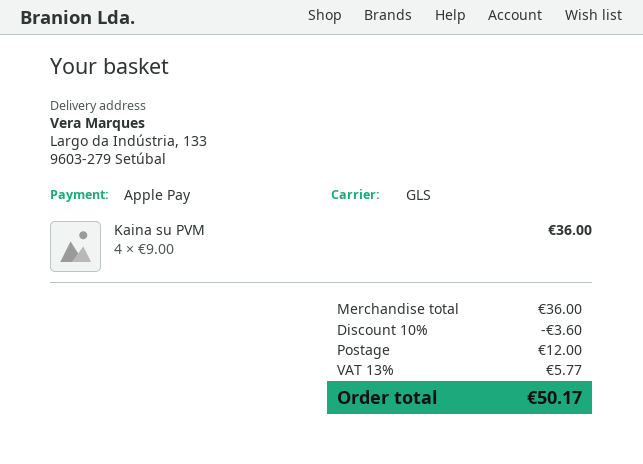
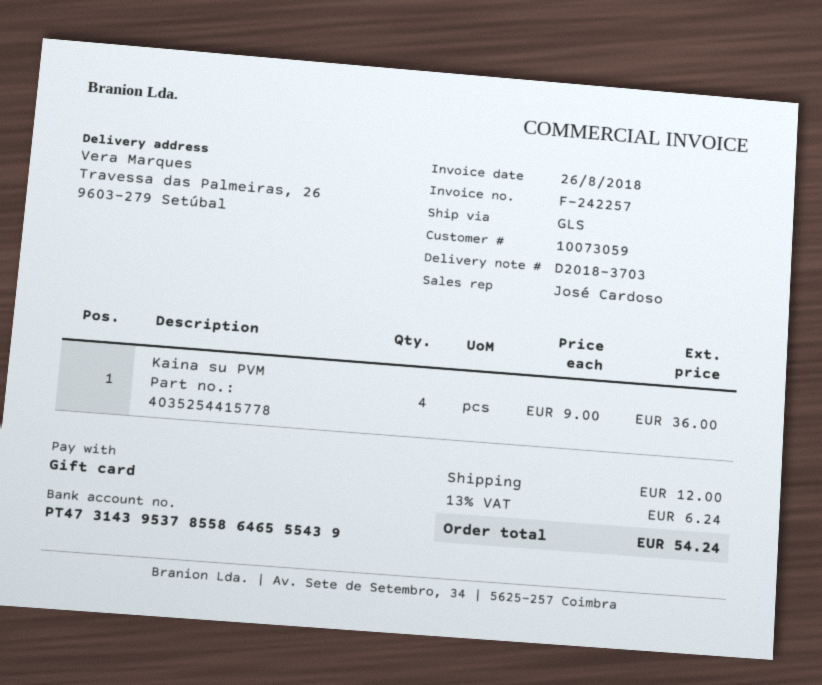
payment method: Apple Pay -> gift card
ship to: Largo da Indústria, 133, 9603-279 Setúbal -> Travessa das Palmeiras, 26, 9603-279 Setúbal
discount: 10% = 3.60 -> none
tax: 13% = 5.77 -> 13% = 6.24
total: 50.17 -> 54.24

